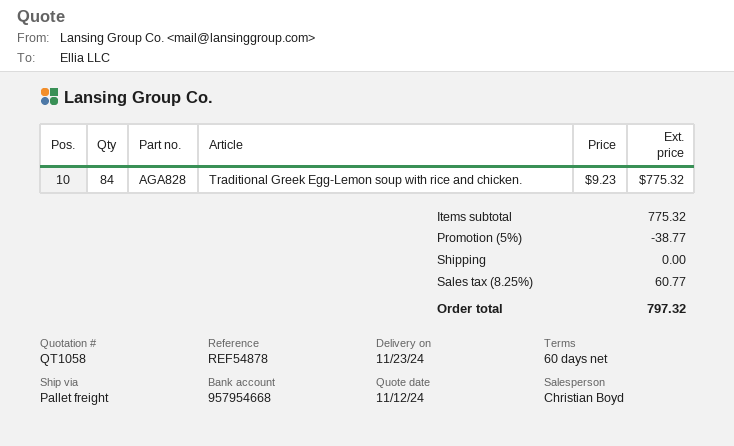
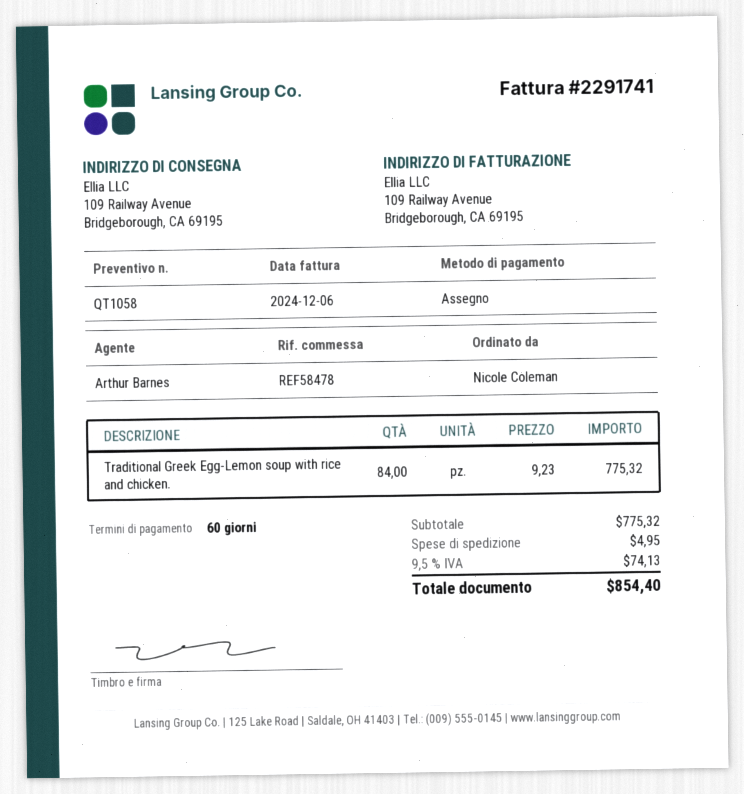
reference: REF54878 -> REF58478
sales rep: Christian Boyd -> Arthur Barnes
discount: 5% = 38.77 -> none
shipping: 0.00 -> 4.95
tax: 8.25% = 60.77 -> 9.5% = 74.13
total: 797.32 -> 854.40

